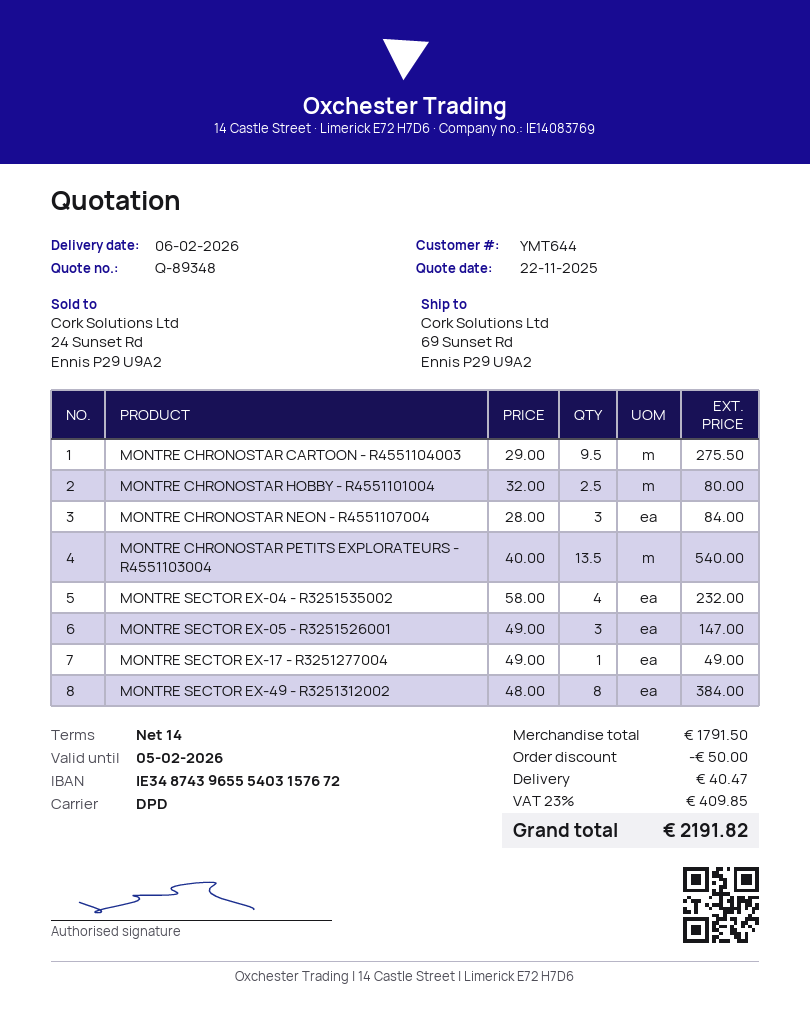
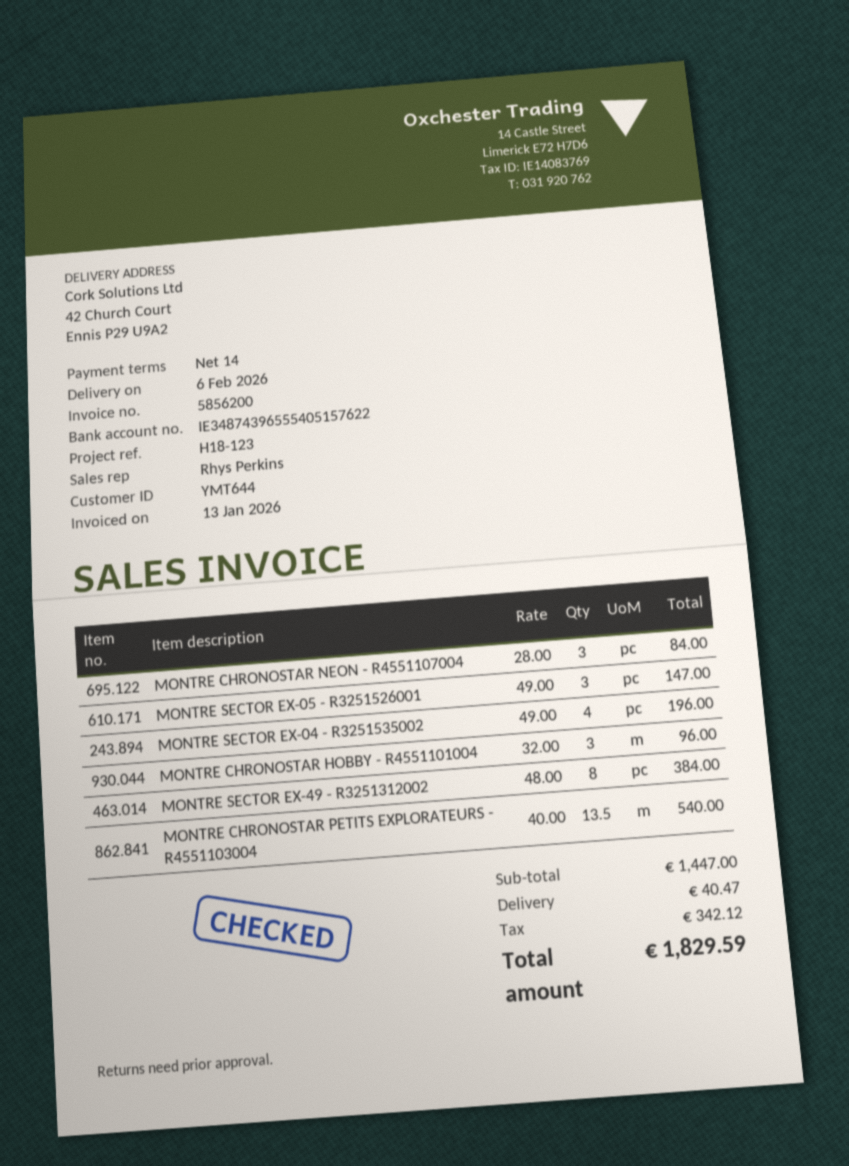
bank account: IE34874396555403157672 -> IE34874396555405157622
ship to: 69 Sunset Rd, Ennis P29 U9A2 -> 42 Church Court, Ennis P29 U9A2
MONTRE CHRONOSTAR CARTOON - R4551104003: 9.5 x 29.00 = 275.50 -> none
MONTRE CHRONOSTAR HOBBY - R4551101004: 2.5 x 32.00 = 80.00 -> 3 x 32.00 = 96.00
MONTRE SECTOR EX-04 - R3251535002: 4 x 58.00 = 232.00 -> 4 x 49.00 = 196.00
MONTRE SECTOR EX-17 - R3251277004: 1 x 49.00 = 49.00 -> none
subtotal: 1791.50 -> 1447.00
discount: 50.00 -> none
tax: 409.85 -> 342.12
total: 2191.82 -> 1829.59

